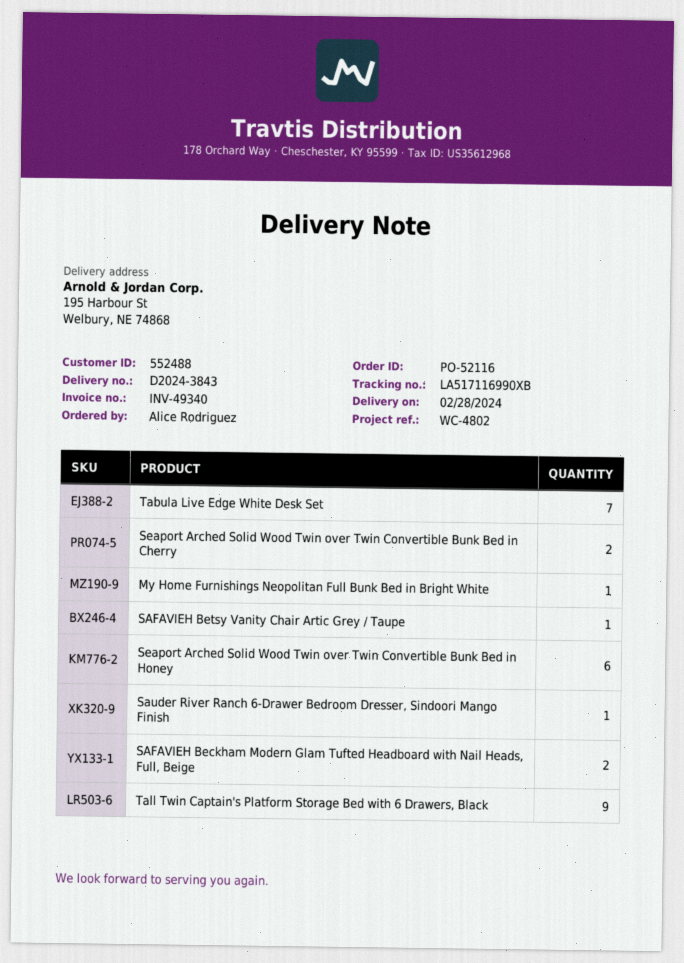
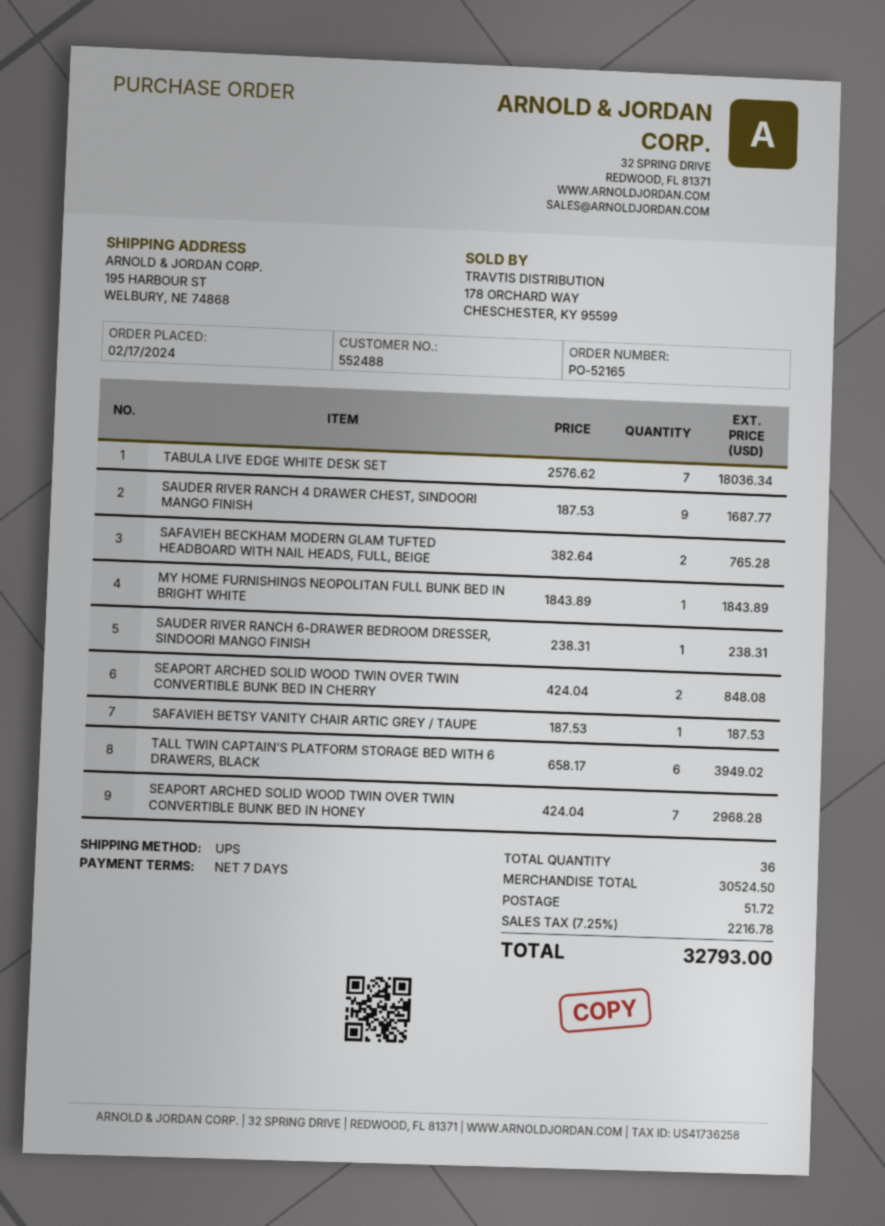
order number: PO-52116 -> PO-52165
Seaport Arched Solid Wood Twin over Twin Convertible Bunk Bed in Honey: 6 -> 7
Tall Twin Captain's Platform Storage Bed with 6 Drawers, Black: 9 -> 6
SAUDER RIVER RANCH 4 DRAWER CHEST, SINDOORI MANGO FINISH: none -> 9

